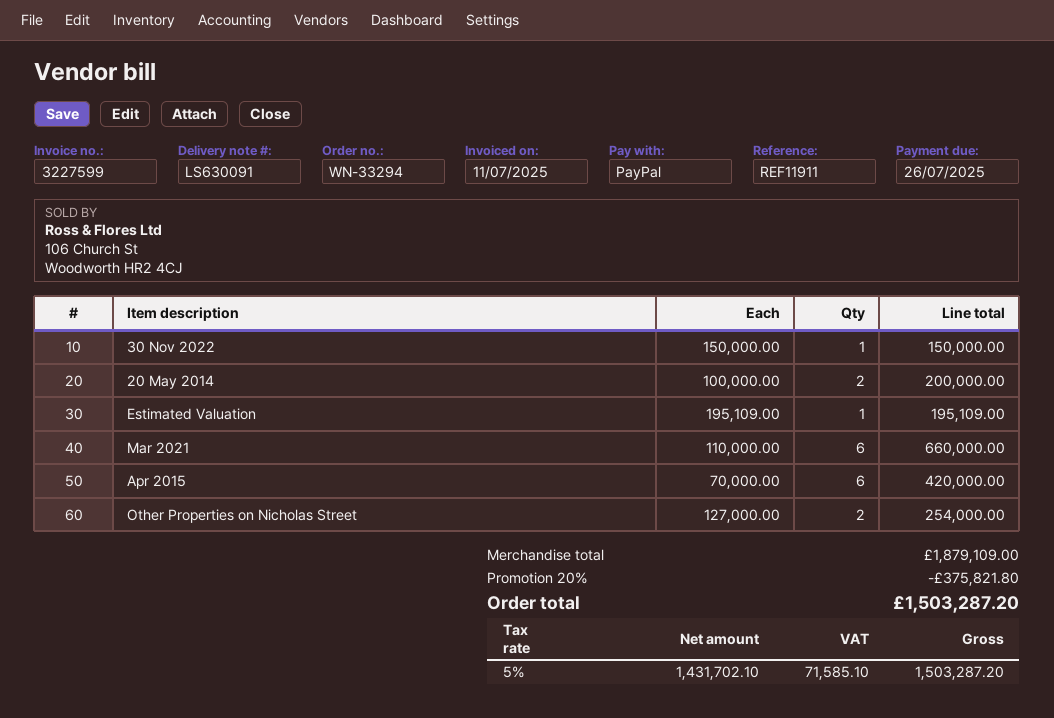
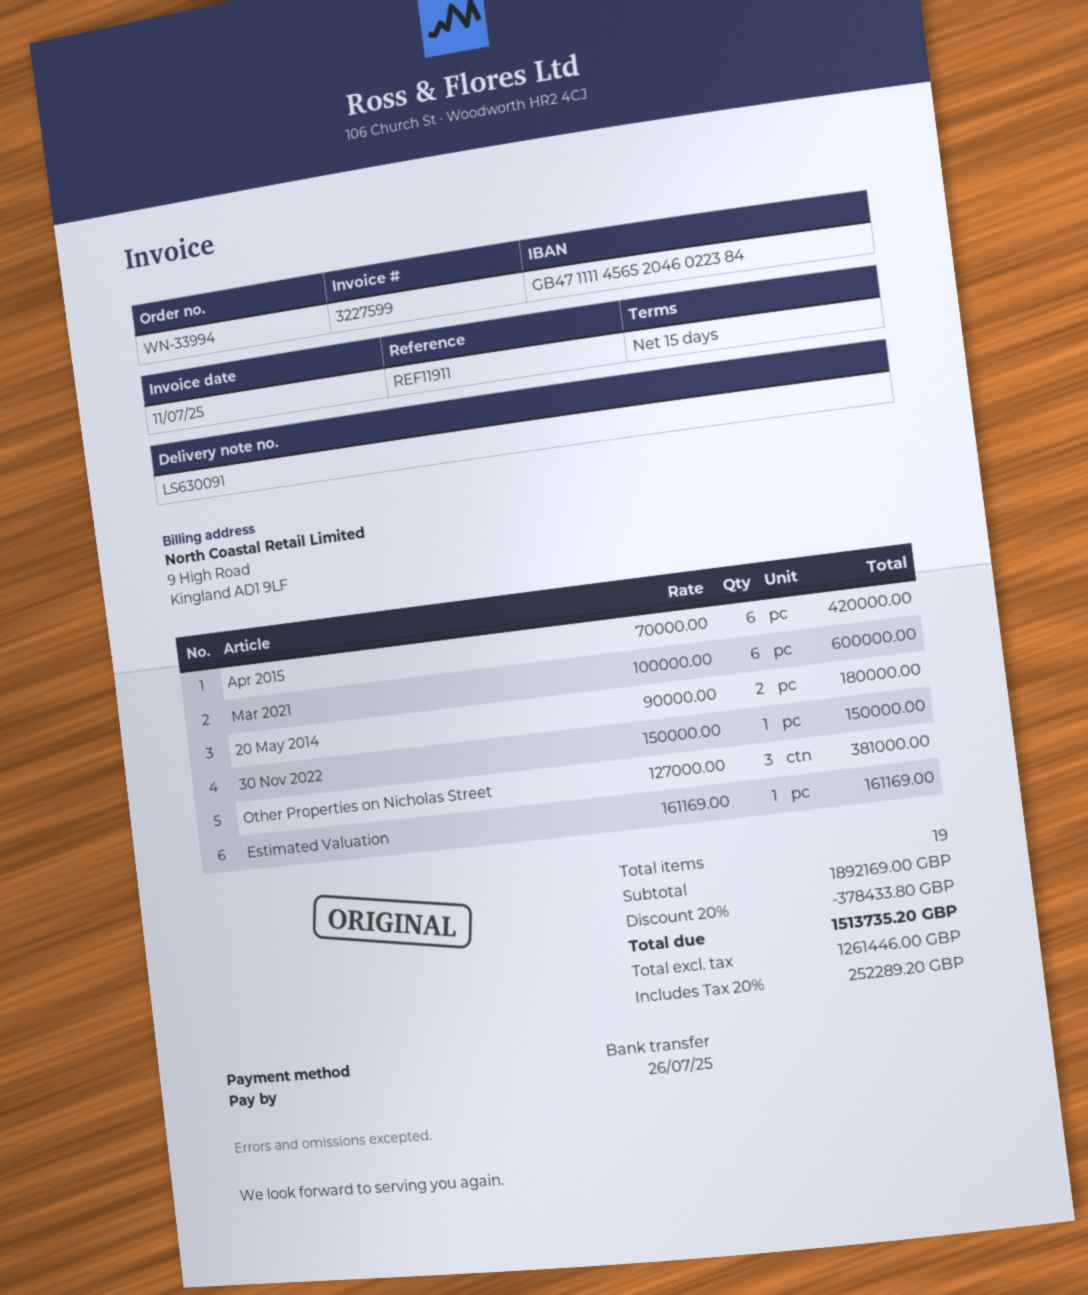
order number: WN-33294 -> WN-33994
payment method: PayPal -> bank transfer
20 May 2014: 2 x 100000.00 = 200000.00 -> 2 x 90000.00 = 180000.00
Estimated Valuation: 1 x 195109.00 = 195109.00 -> 1 x 161169.00 = 161169.00
Mar 2021: 6 x 110000.00 = 660000.00 -> 6 x 100000.00 = 600000.00
Other Properties on Nicholas Street: 2 x 127000.00 = 254000.00 -> 3 x 127000.00 = 381000.00
subtotal: 1879109.00 -> 1892169.00
discount: 20% = 375821.80 -> 20% = 378433.80
net: 1431702.10 -> 1261446.00
tax: 5% = 71585.10 -> 20% = 252289.20
total: 1503287.20 -> 1513735.20

